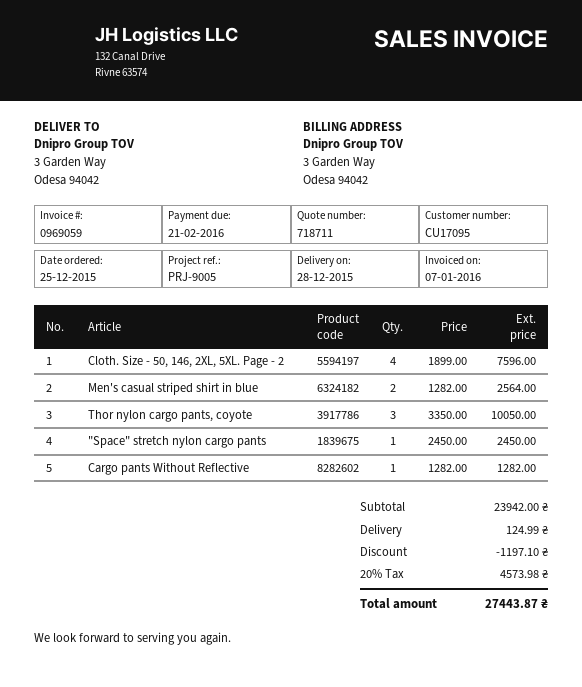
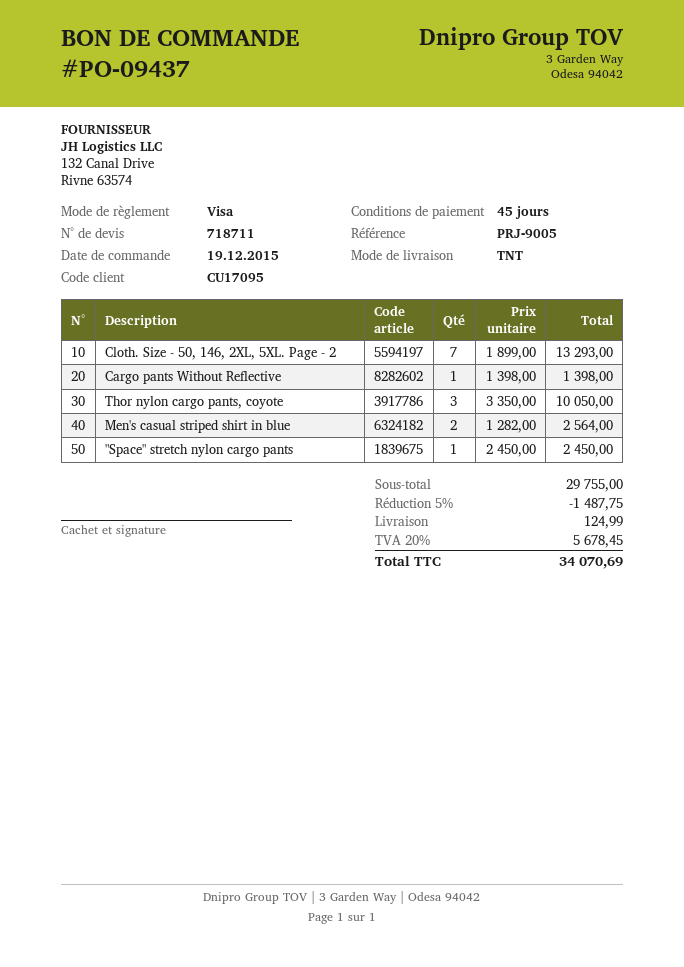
order date: 2015-12-25 -> 2015-12-19
Cloth. Size - 50, 146, 2XL, 5XL. Page - 2: 4 x 1899.00 = 7596.00 -> 7 x 1899.00 = 13293.00
Cargo pants Without Reflective: 1 x 1282.00 = 1282.00 -> 1 x 1398.00 = 1398.00
subtotal: 23942.00 -> 29755.00
discount: 1197.10 -> 1487.75
tax: 20% = 4573.98 -> 20% = 5678.45
total: 27443.87 -> 34070.69

